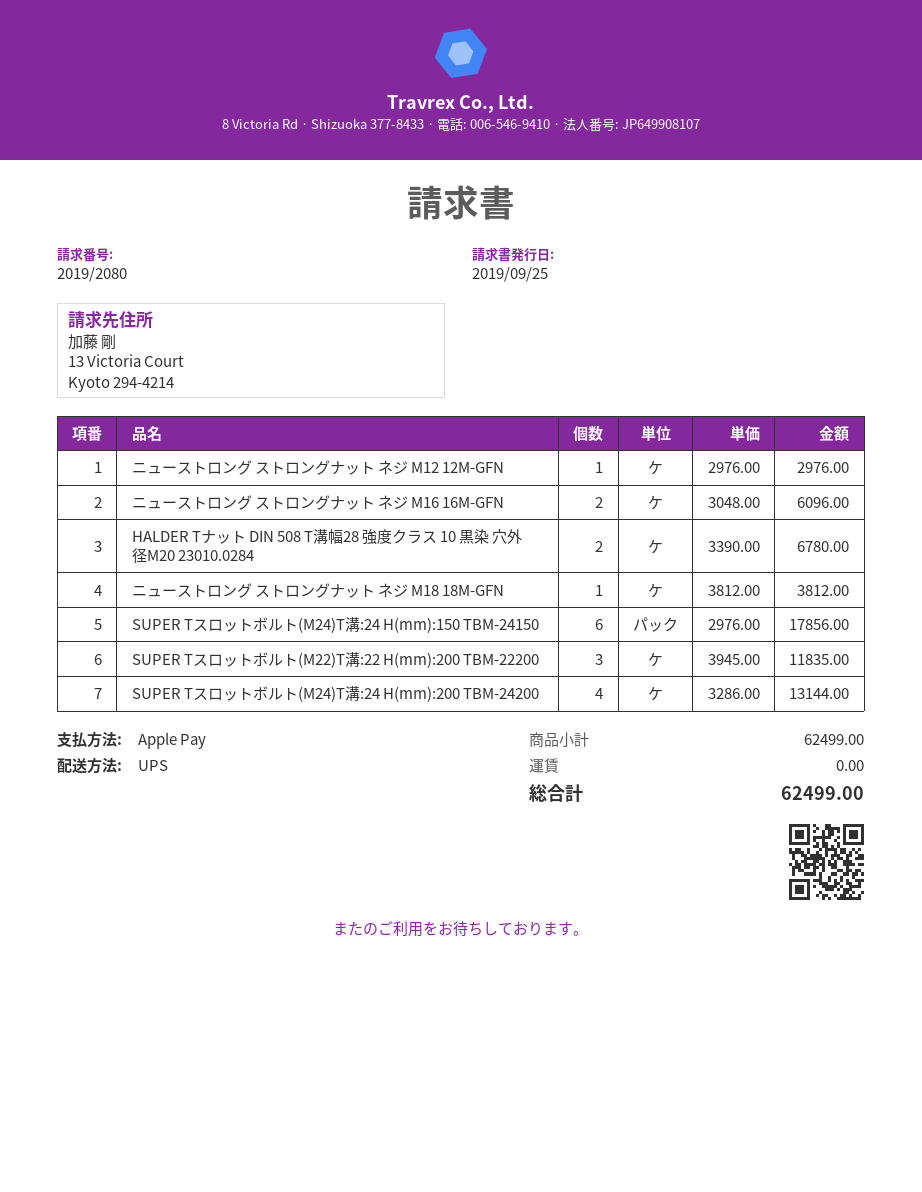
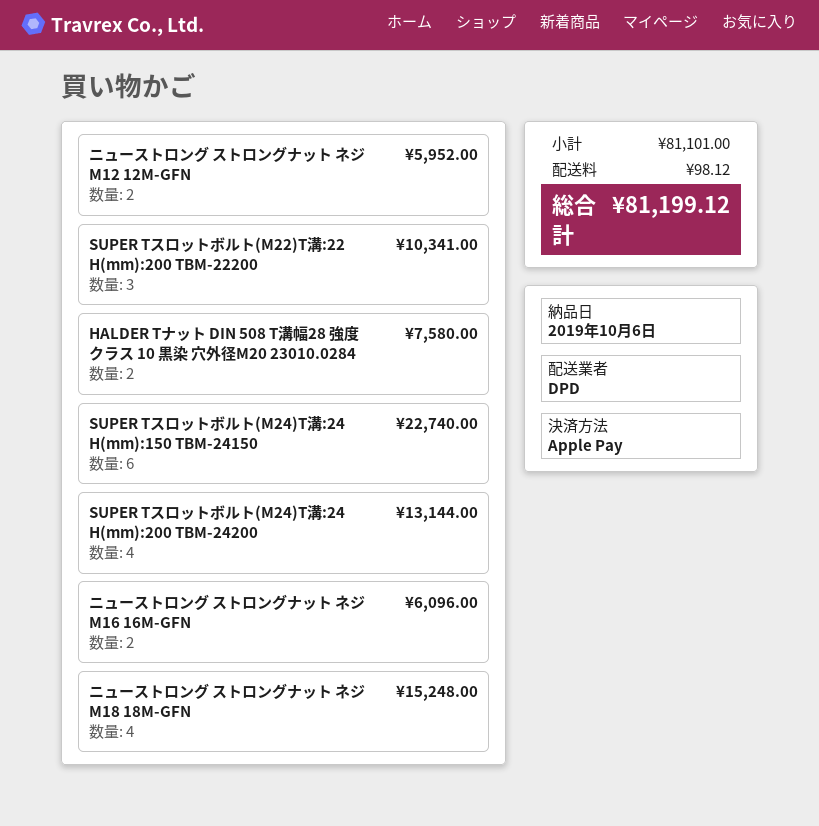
shipping method: UPS -> DPD
ニューストロング ストロングナット ネジ M12 12M-GFN: 1 for 2976.00 -> 2 for 5952.00
HALDER Tナット DIN 508 T溝幅28 強度クラス 10 黒染 穴外径M20 23010.0284: 2 for 6780.00 -> 2 for 7580.00
ニューストロング ストロングナット ネジ M18 18M-GFN: 1 for 3812.00 -> 4 for 15248.00
SUPER Tスロットボルト(M24)T溝:24 H(mm):150 TBM-24150: 6 for 17856.00 -> 6 for 22740.00
SUPER Tスロットボルト(M22)T溝:22 H(mm):200 TBM-22200: 3 for 11835.00 -> 3 for 10341.00
subtotal: 62499.00 -> 81101.00
shipping: 0.00 -> 98.12
total: 62499.00 -> 81199.12

